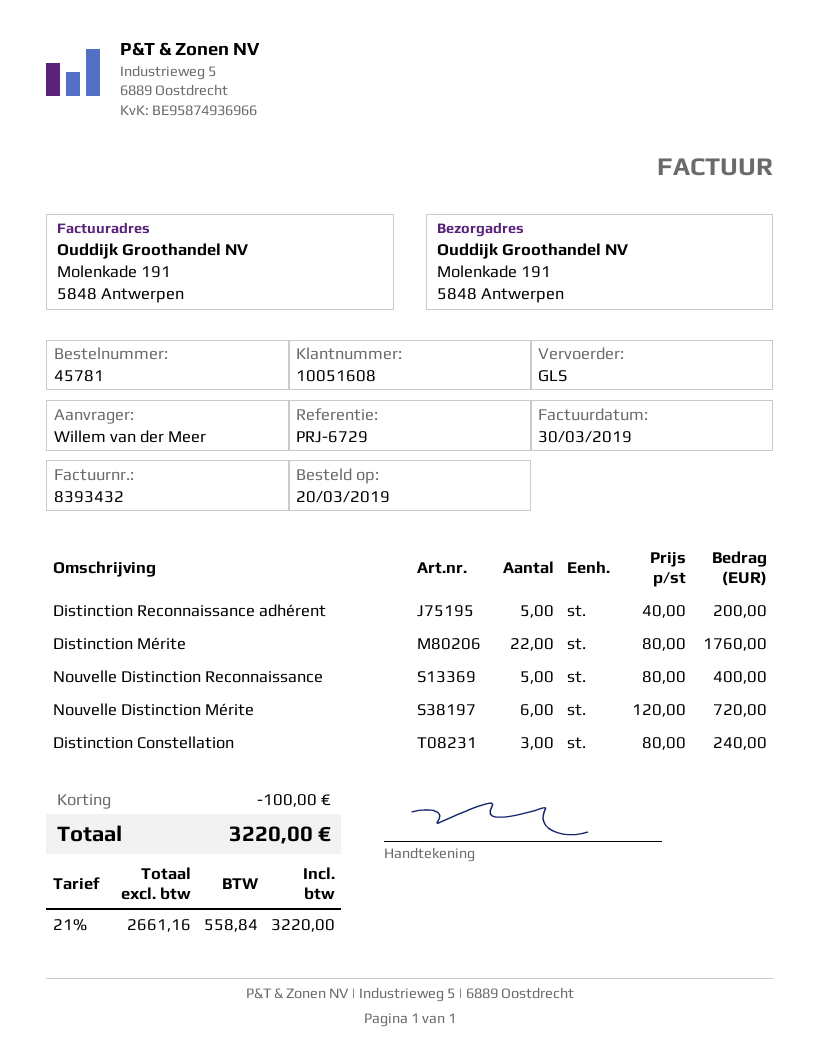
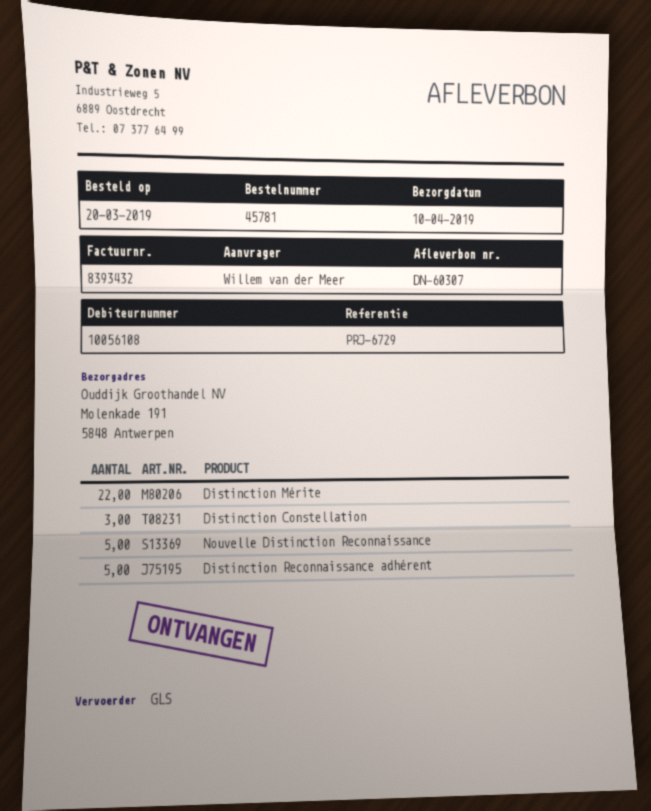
customer number: 10051608 -> 10056108
Nouvelle Distinction Mérite: 6 -> none

